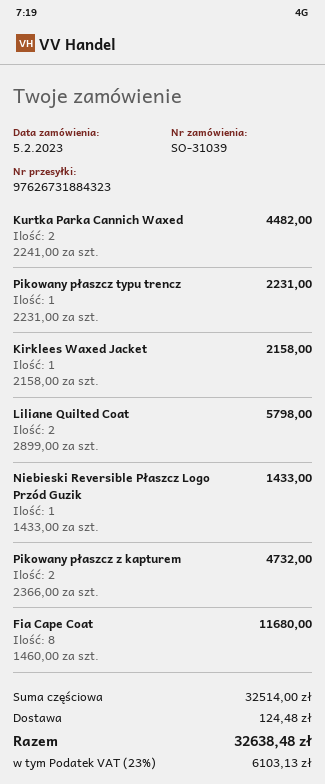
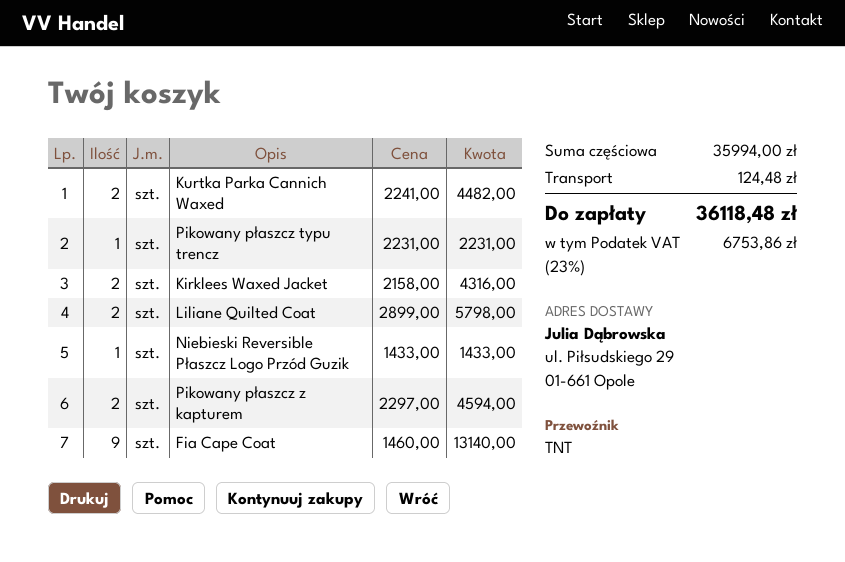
Kirklees Waxed Jacket: 1 x 2158.00 = 2158.00 -> 2 x 2158.00 = 4316.00
Pikowany płaszcz z kapturem: 2 x 2366.00 = 4732.00 -> 2 x 2297.00 = 4594.00
Fia Cape Coat: 8 x 1460.00 = 11680.00 -> 9 x 1460.00 = 13140.00
subtotal: 32514.00 -> 35994.00
tax: 23% = 6103.13 -> 23% = 6753.86
total: 32638.48 -> 36118.48

